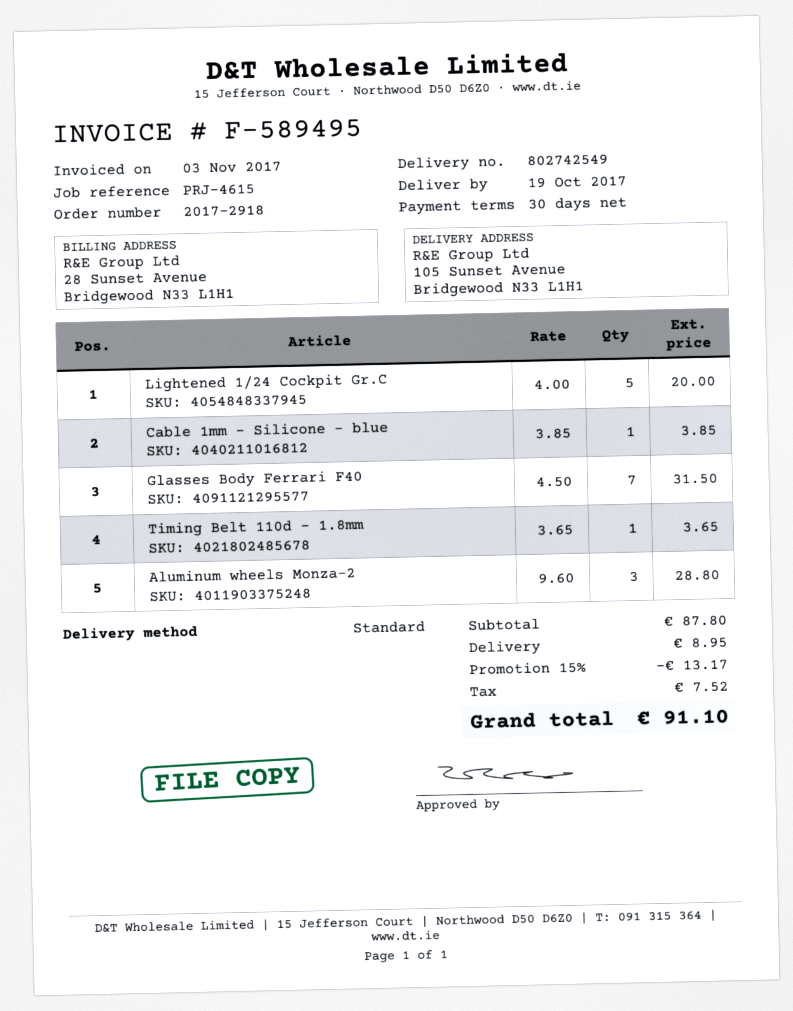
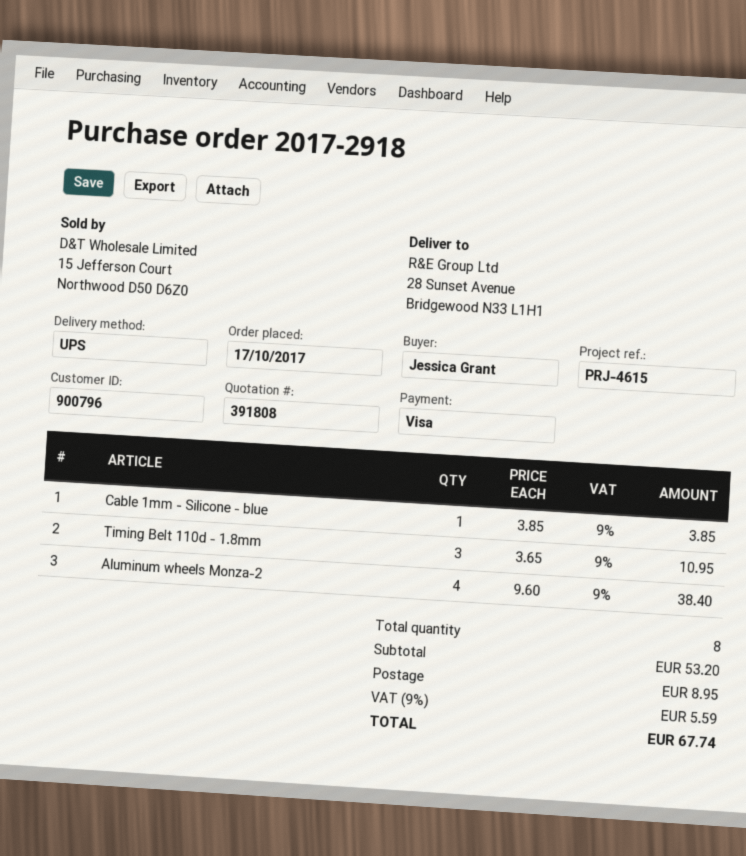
shipping method: standard -> UPS
ship to: 105 Sunset Avenue, Bridgewood N33 L1H1 -> 28 Sunset Avenue, Bridgewood N33 L1H1
Lightened 1/24 Cockpit Gr.C: 5 x 4.00 = 20.00 -> none
Glasses Body Ferrari F40: 7 x 4.50 = 31.50 -> none
Timing Belt 110d - 1.8mm: 1 x 3.65 = 3.65 -> 3 x 3.65 = 10.95
Aluminum wheels Monza-2: 3 x 9.60 = 28.80 -> 4 x 9.60 = 38.40
subtotal: 87.80 -> 53.20
discount: 15% = 13.17 -> none
tax: 7.52 -> 5.59
total: 91.10 -> 67.74

